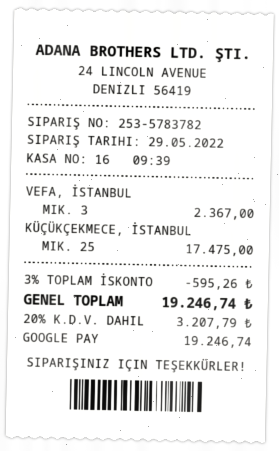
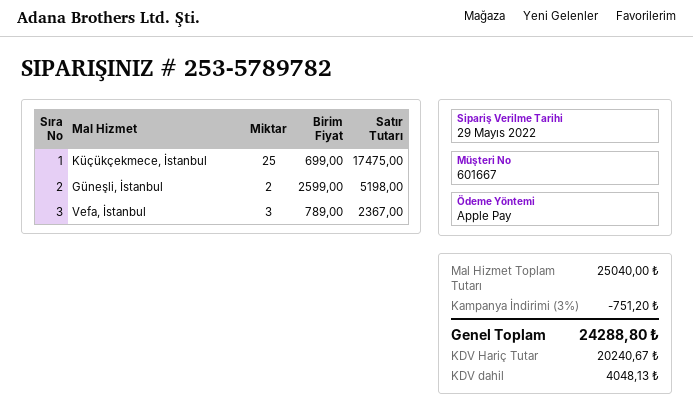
order number: 253-5783782 -> 253-5789782
payment method: Google Pay -> Apple Pay
Güneşli, İstanbul: none -> 2 for 5198.00
discount: 3% = 595.26 -> 3% = 751.20
tax: 3207.79 -> 4048.13
total: 19246.74 -> 24288.80

